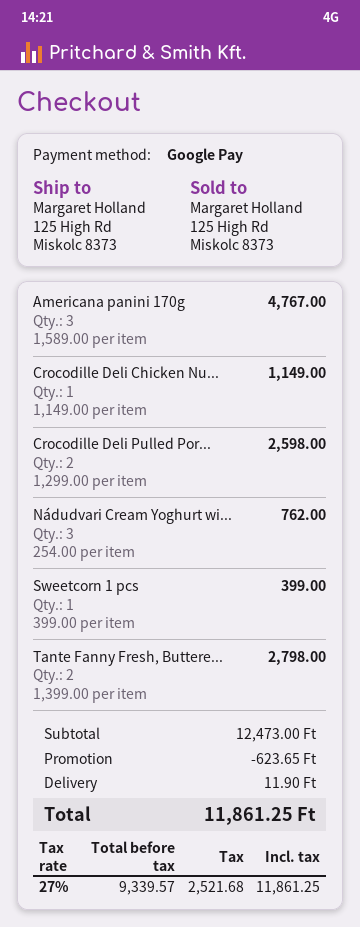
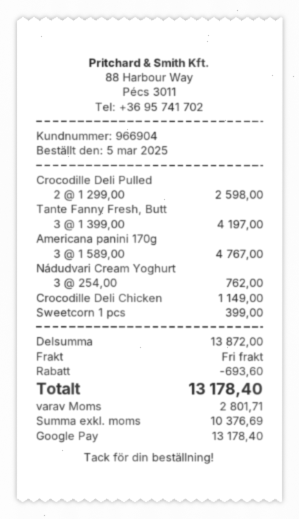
Tante Fanny Fresh, Buttere...: 2 x 1399.00 = 2798.00 -> 3 x 1399.00 = 4197.00
subtotal: 12473.00 -> 13872.00
discount: 623.65 -> 693.60
shipping: 11.90 -> 0.00
net: 9339.57 -> 10376.69
tax: 2521.68 -> 2801.71
total: 11861.25 -> 13178.40

